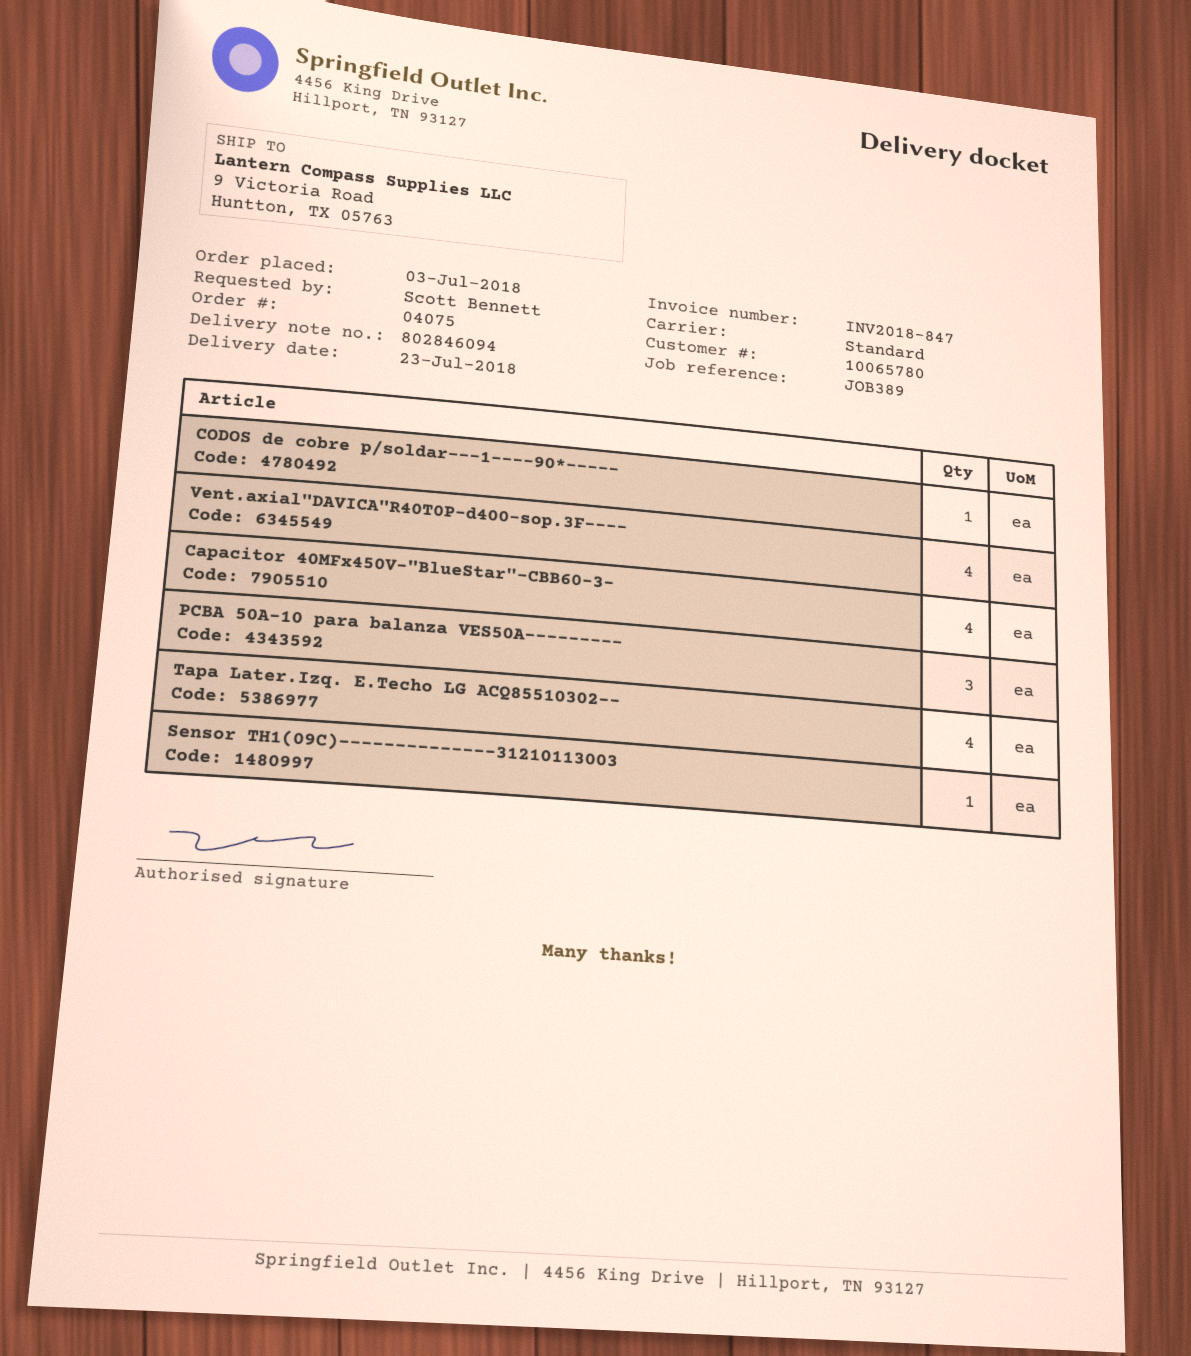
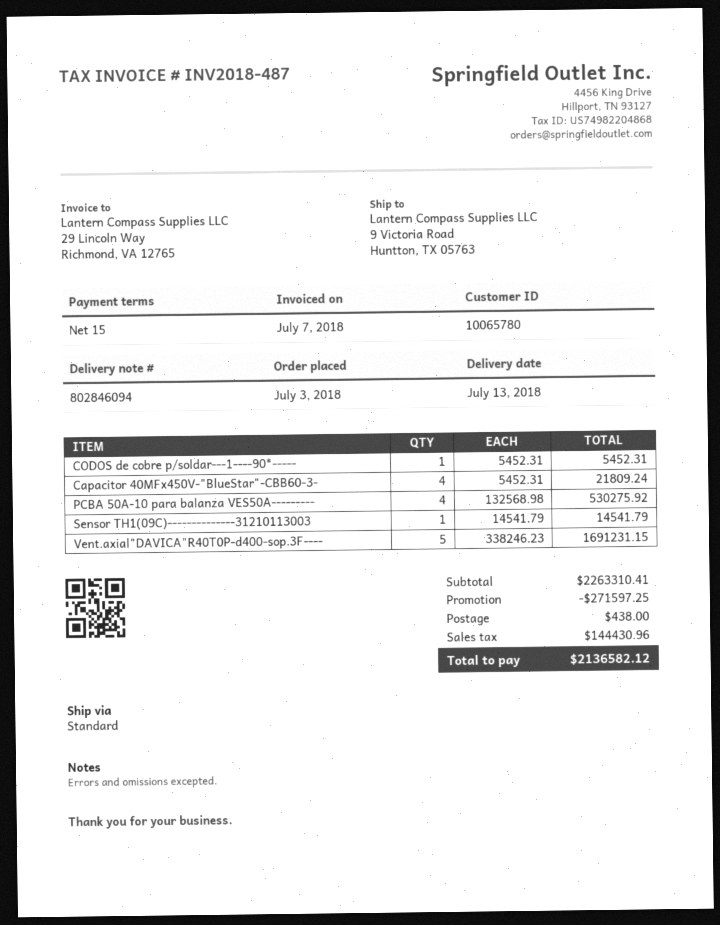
delivery date: 2018-07-23 -> 2018-07-13
invoice number: INV2018-847 -> INV2018-487
Vent.axial"DAVICA"R40T0P-d400-sop.3F----: 4 -> 5
PCBA 50A-10 para balanza VES50A---------: 3 -> 4
Tapa Later.Izq. E.Techo LG ACQ85510302--: 4 -> none

